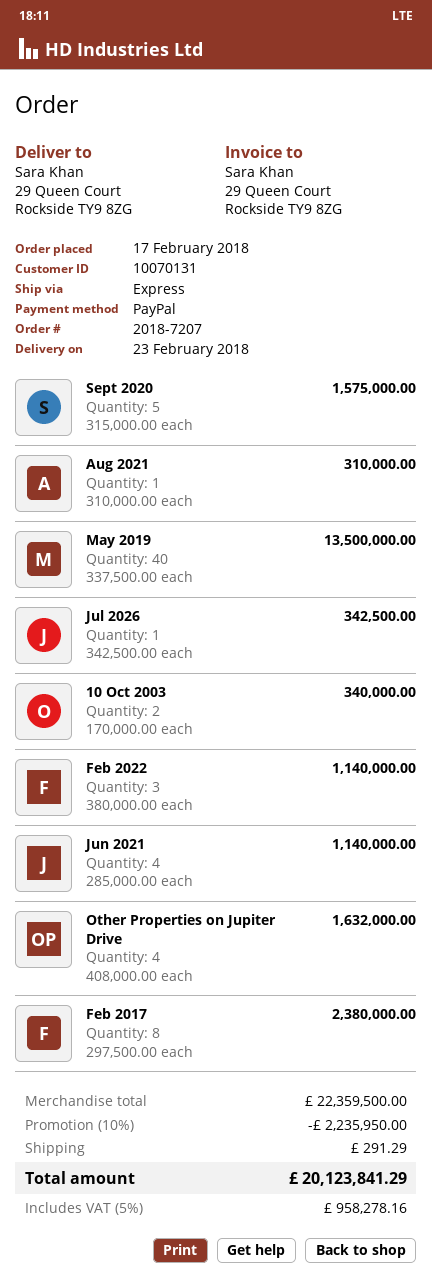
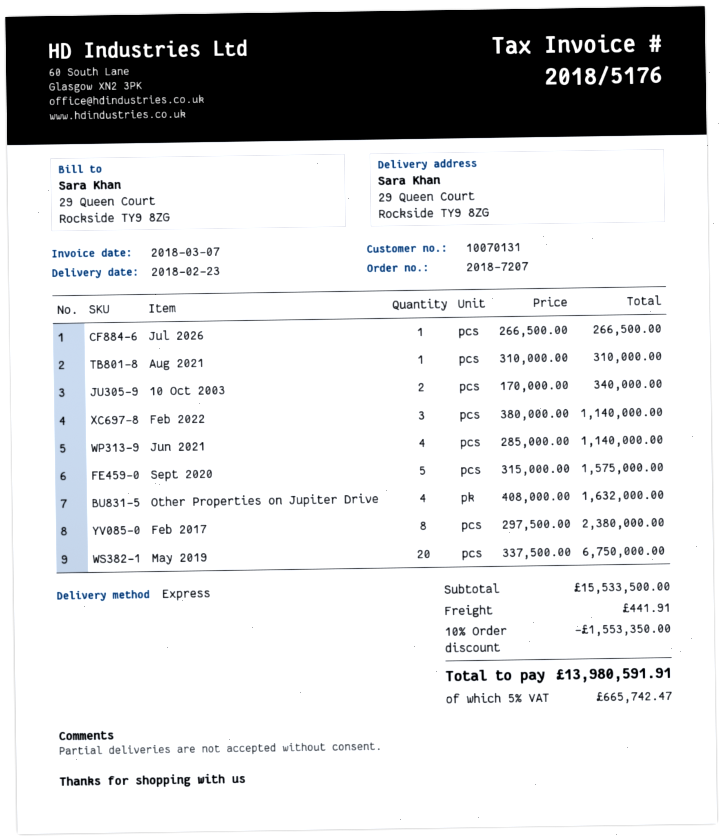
May 2019: 40 x 337500.00 = 13500000.00 -> 20 x 337500.00 = 6750000.00
Jul 2026: 1 x 342500.00 = 342500.00 -> 1 x 266500.00 = 266500.00
subtotal: 22359500.00 -> 15533500.00
discount: 10% = 2235950.00 -> 10% = 1553350.00
shipping: 291.29 -> 441.91
tax: 5% = 958278.16 -> 5% = 665742.47
total: 20123841.29 -> 13980591.91

